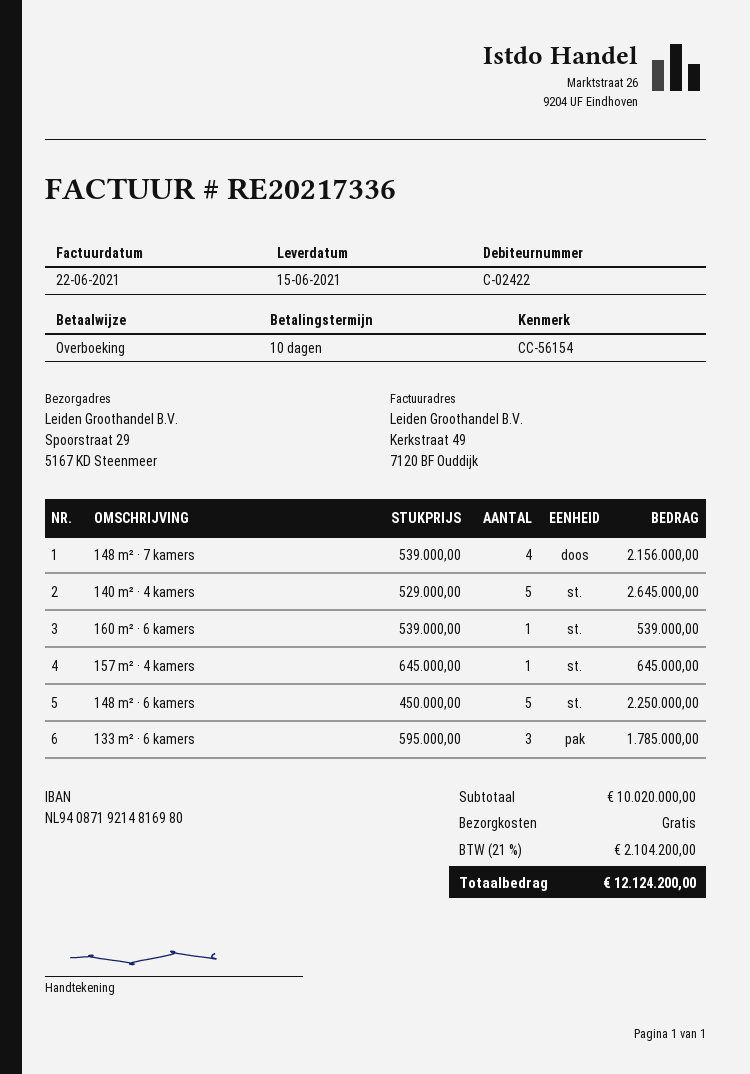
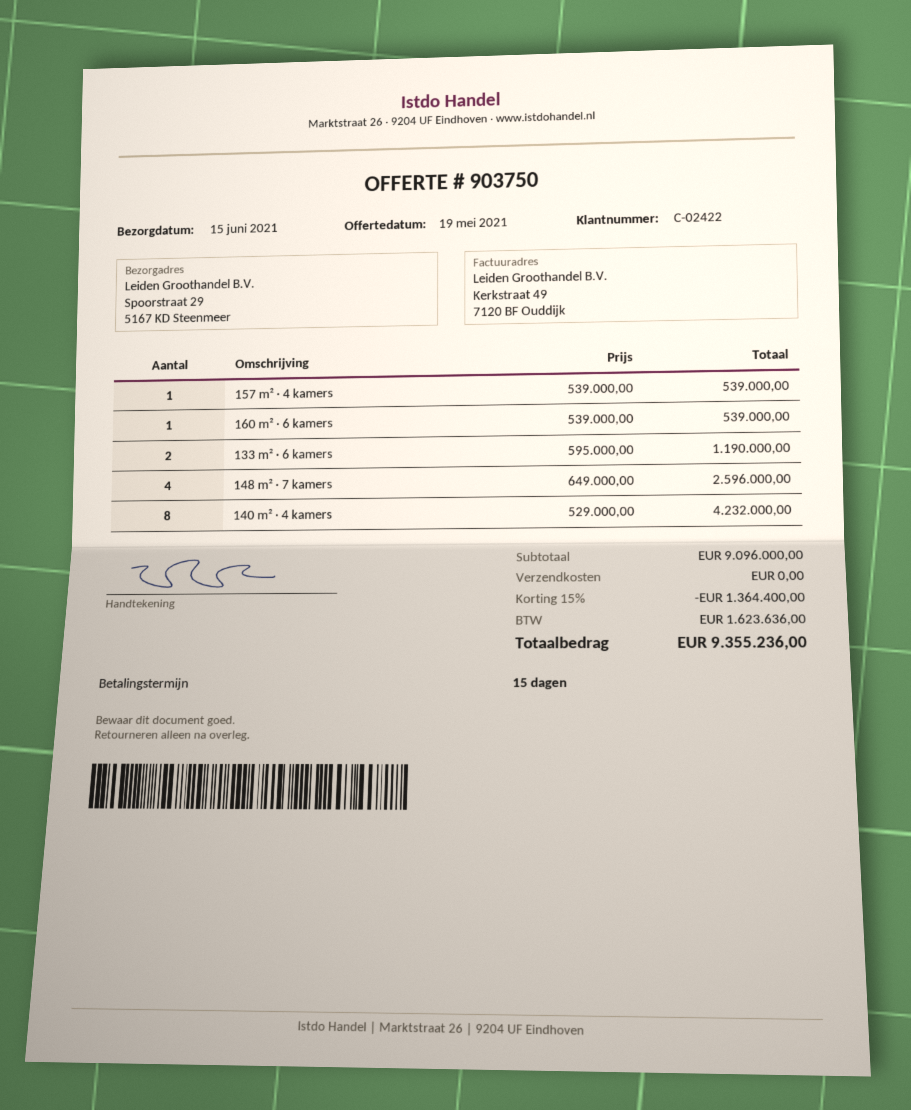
payment terms: 10 days -> 15 days
148 m² · 7 kamers: 4 x 539000.00 = 2156000.00 -> 4 x 649000.00 = 2596000.00
140 m² · 4 kamers: 5 x 529000.00 = 2645000.00 -> 8 x 529000.00 = 4232000.00
157 m² · 4 kamers: 1 x 645000.00 = 645000.00 -> 1 x 539000.00 = 539000.00
148 m² · 6 kamers: 5 x 450000.00 = 2250000.00 -> none
133 m² · 6 kamers: 3 x 595000.00 = 1785000.00 -> 2 x 595000.00 = 1190000.00
subtotal: 10020000.00 -> 9096000.00
discount: none -> 15% = 1364400.00
tax: 2104200.00 -> 1623636.00
total: 12124200.00 -> 9355236.00

